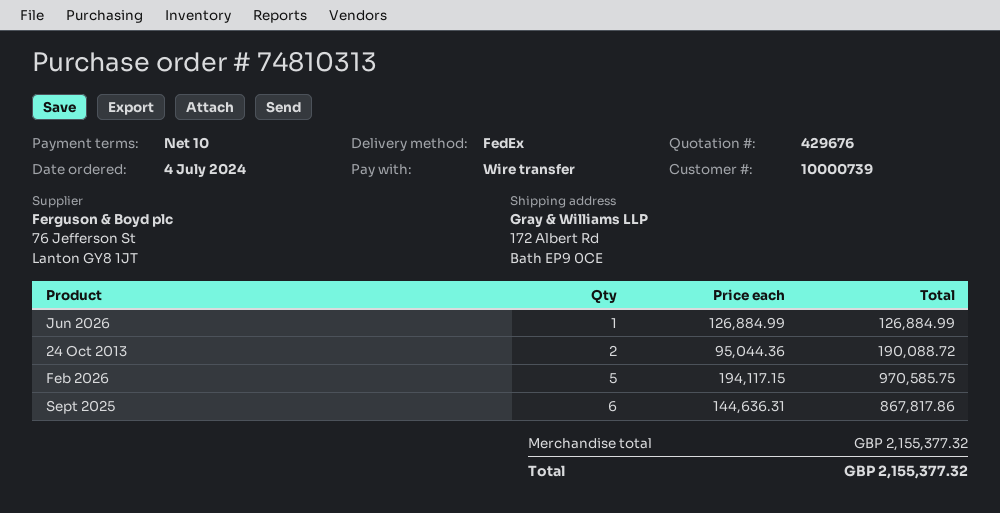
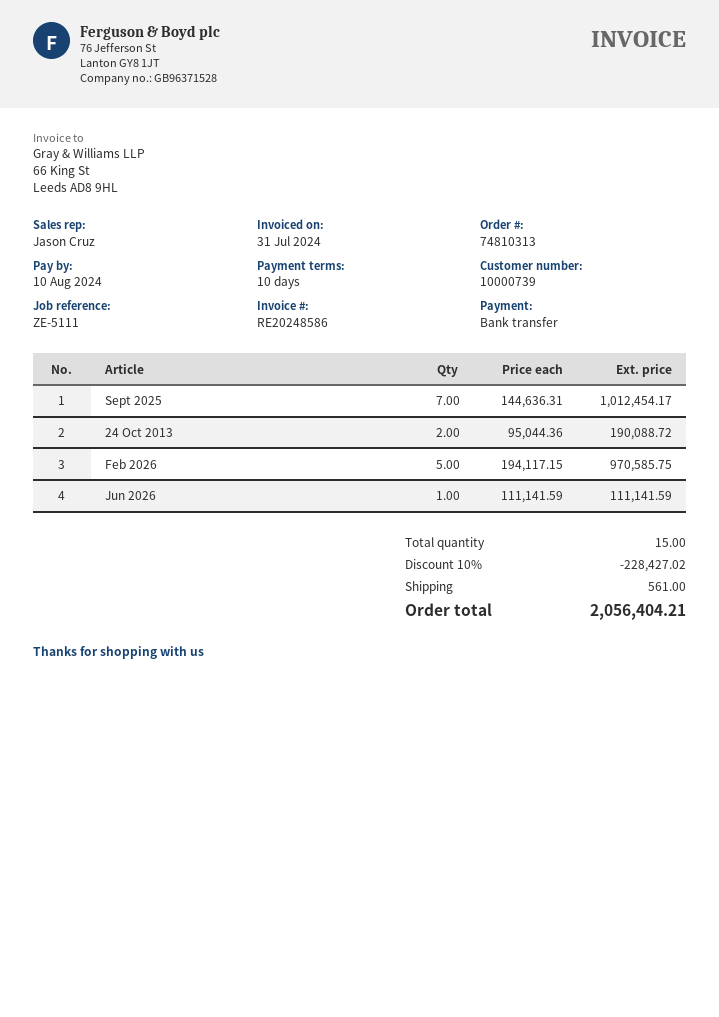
Jun 2026: 1 x 126884.99 = 126884.99 -> 1 x 111141.59 = 111141.59
Sept 2025: 6 x 144636.31 = 867817.86 -> 7 x 144636.31 = 1012454.17
discount: none -> 10% = 228427.02
shipping: none -> 561.00
total: 2155377.32 -> 2056404.21

